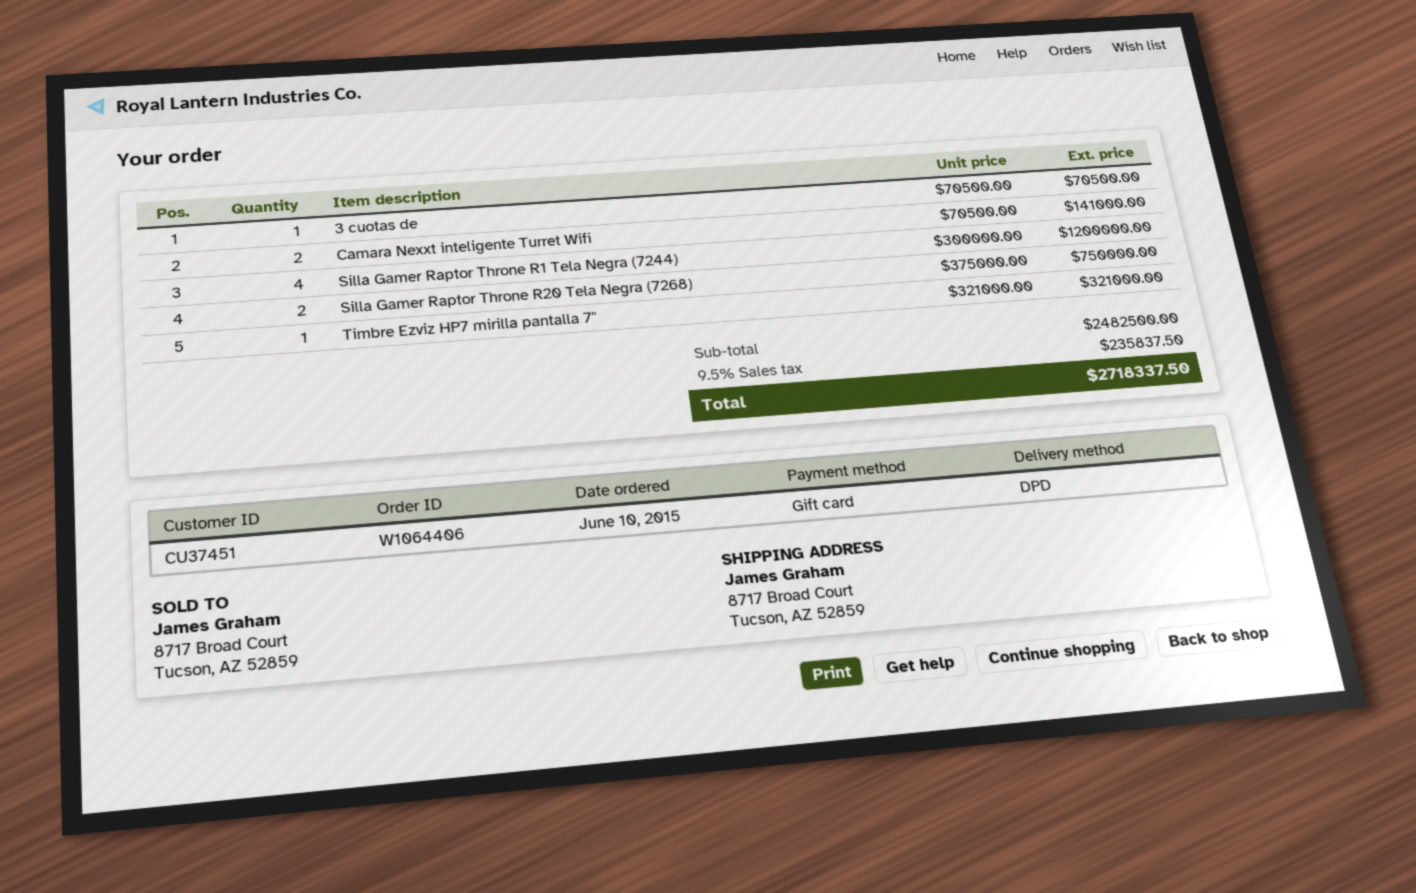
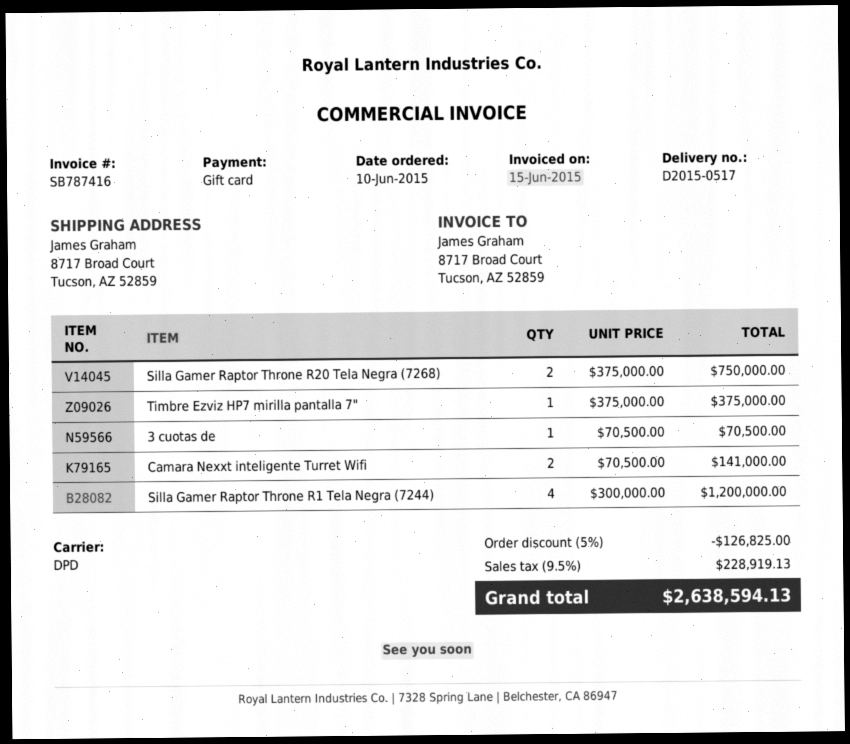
Timbre Ezviz HP7 mirilla pantalla 7": 1 x 321000.00 = 321000.00 -> 1 x 375000.00 = 375000.00
discount: none -> 5% = 126825.00
tax: 9.5% = 235837.50 -> 9.5% = 228919.13
total: 2718337.50 -> 2638594.13

